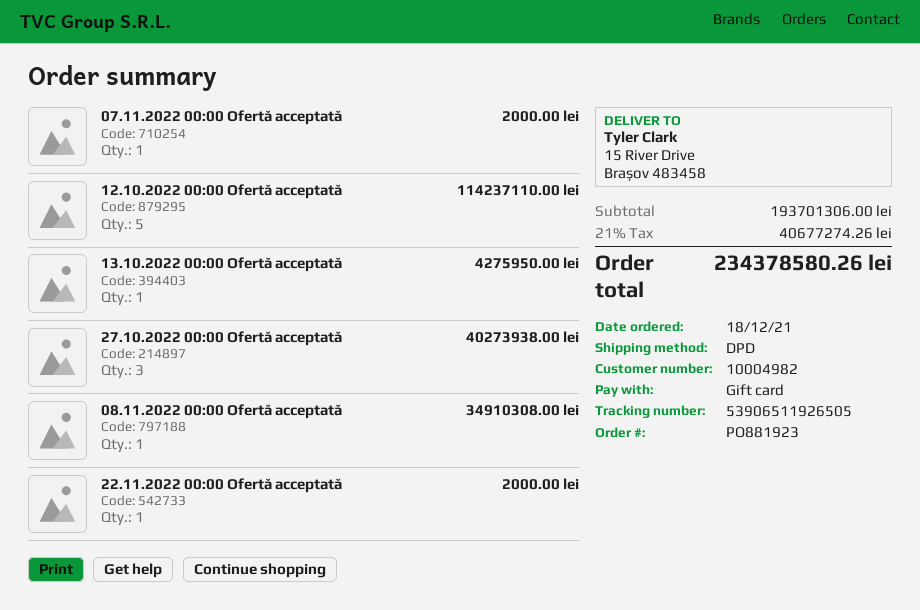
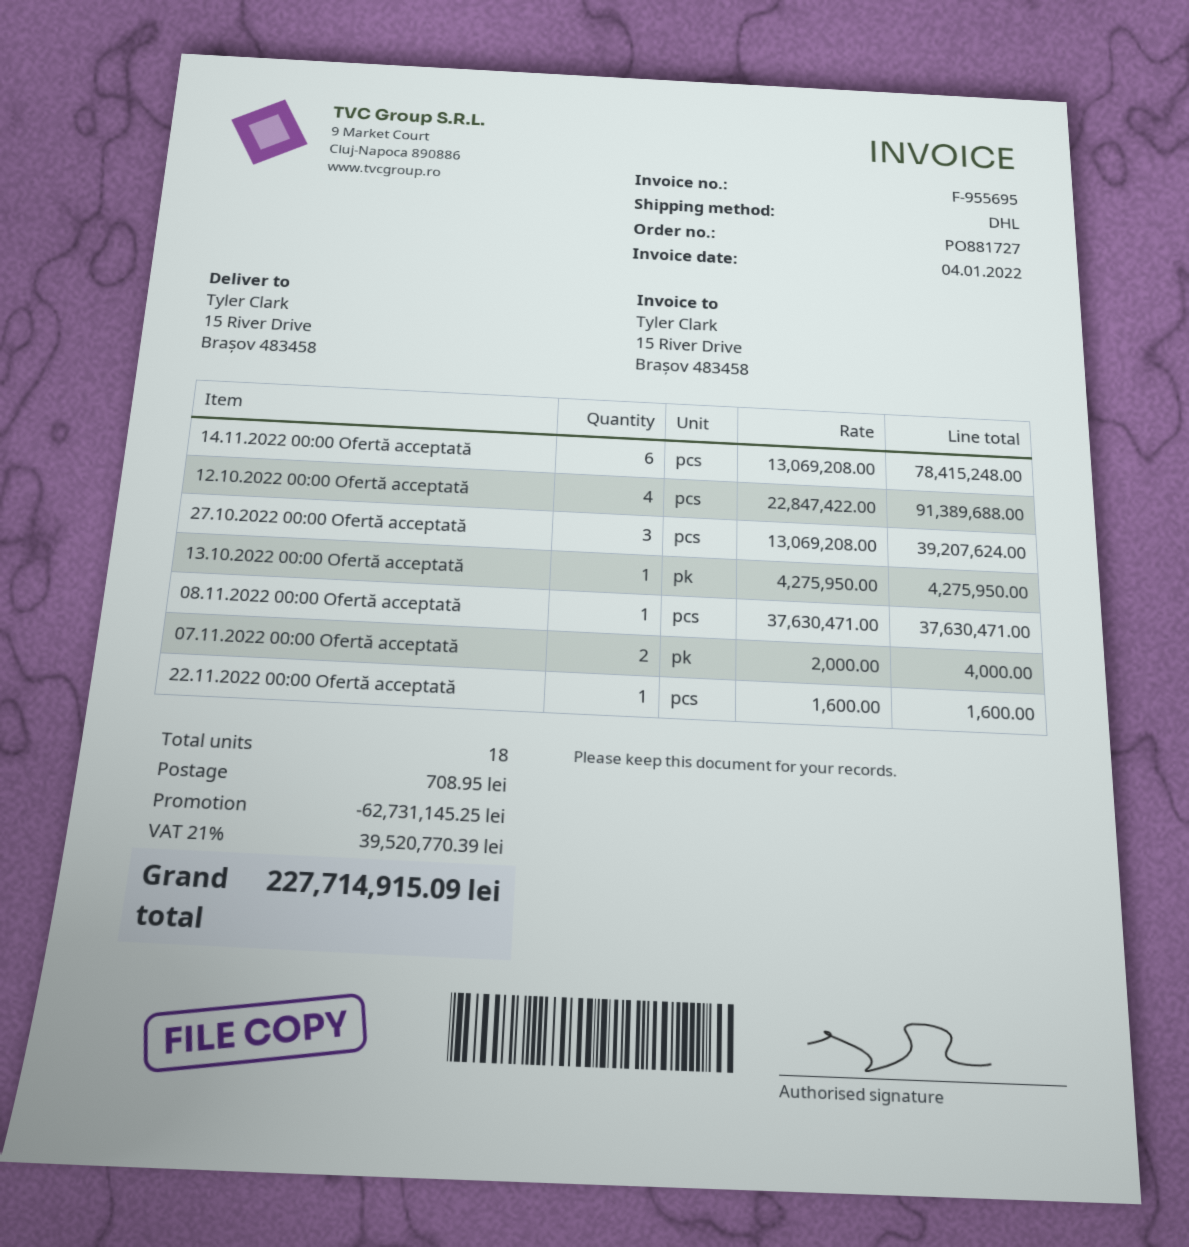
order number: PO881923 -> PO881727
shipping method: DPD -> DHL
07.11.2022 00:00 Ofertă acceptată: 1 for 2000.00 -> 2 for 4000.00
12.10.2022 00:00 Ofertă acceptată: 5 for 114237110.00 -> 4 for 91389688.00
27.10.2022 00:00 Ofertă acceptată: 3 for 40273938.00 -> 3 for 39207624.00
08.11.2022 00:00 Ofertă acceptată: 1 for 34910308.00 -> 1 for 37630471.00
22.11.2022 00:00 Ofertă acceptată: 1 for 2000.00 -> 1 for 1600.00
14.11.2022 00:00 Ofertă acceptată: none -> 6 for 78415248.00
discount: none -> 62731145.25
shipping: none -> 708.95
tax: 21% = 40677274.26 -> 21% = 39520770.39
total: 234378580.26 -> 227714915.09

